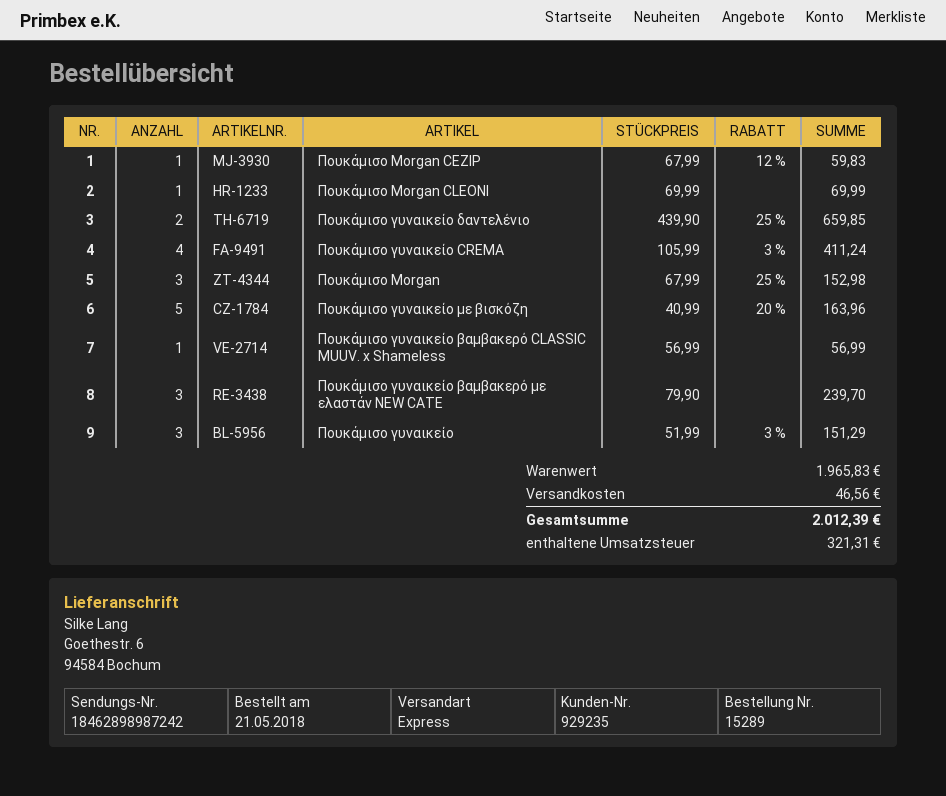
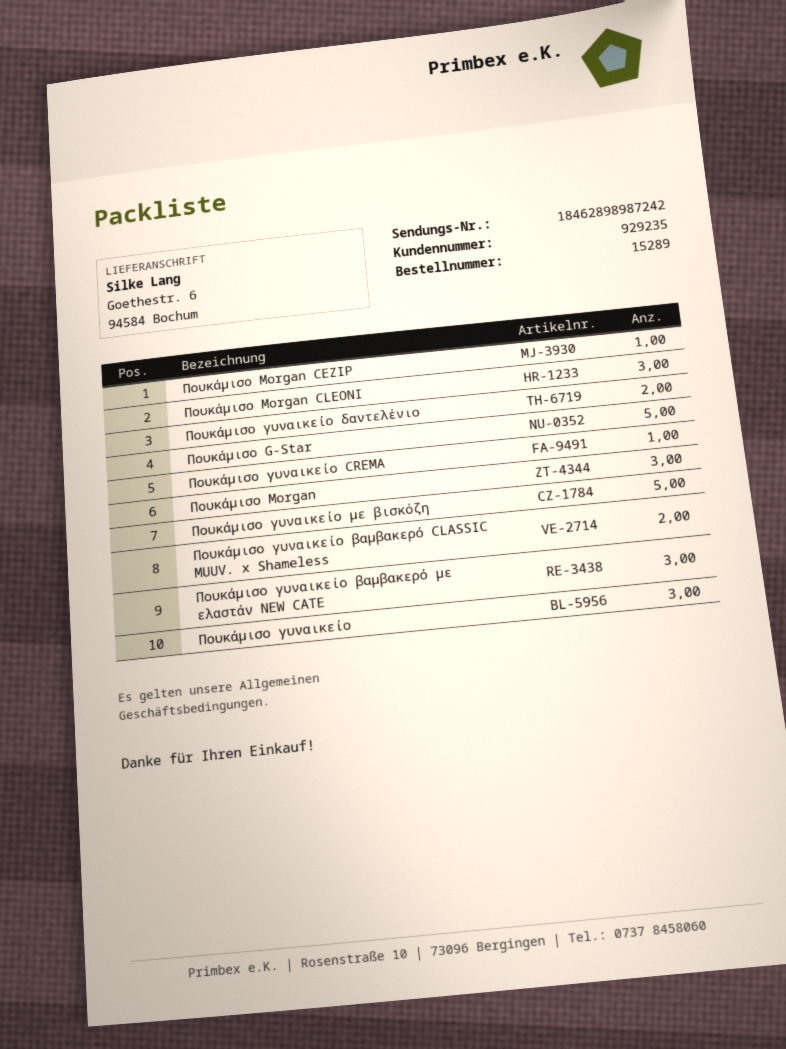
Πουκάμισο Morgan CLEONI: 1 -> 3
Πουκάμισο γυναικείο CREMA: 4 -> 1
Πουκάμισο γυναικείο βαμβακερό CLASSIC MUUV. x Shameless: 1 -> 2
Πουκάμισο G-Star: none -> 5

